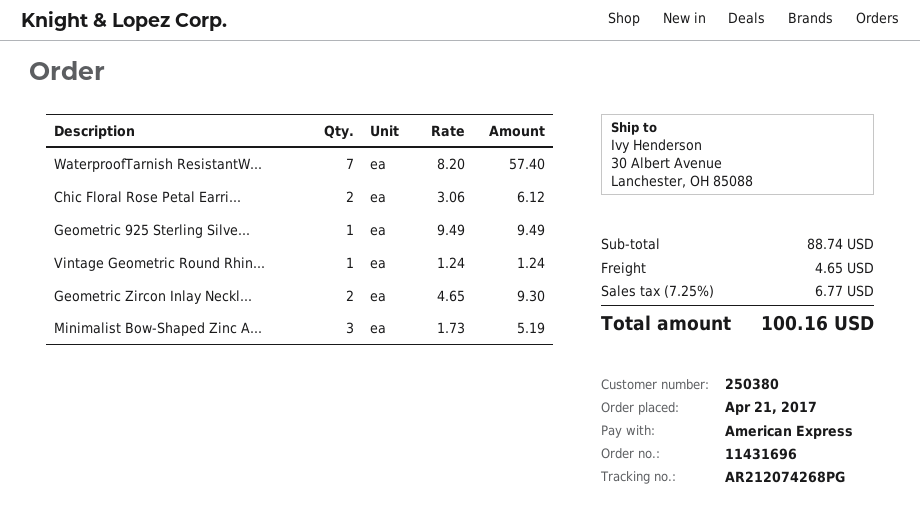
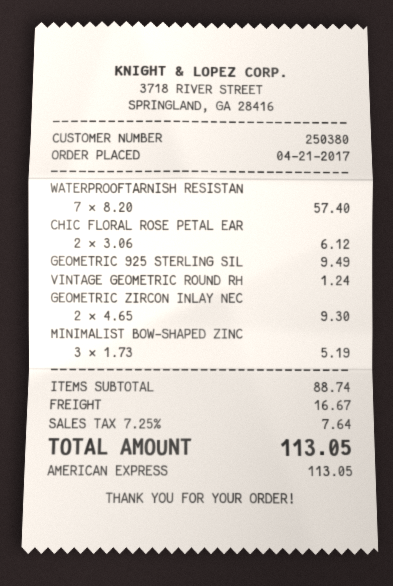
shipping: 4.65 -> 16.67
tax: 7.25% = 6.77 -> 7.25% = 7.64
total: 100.16 -> 113.05

